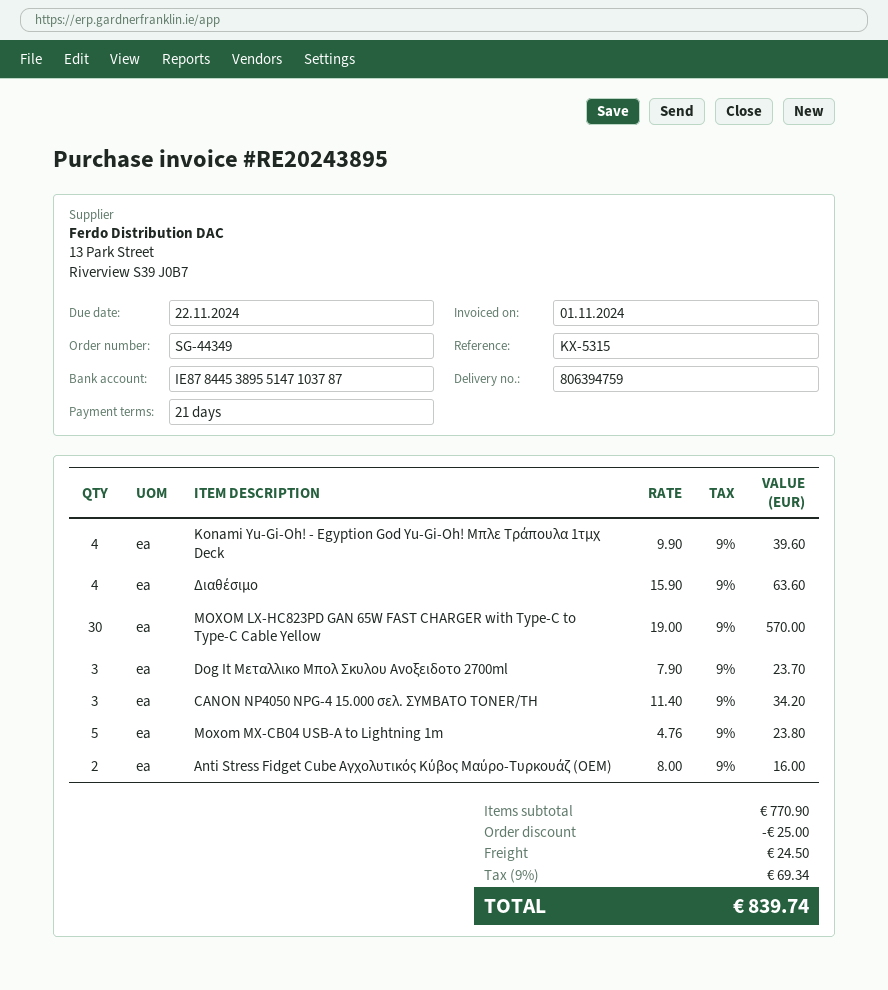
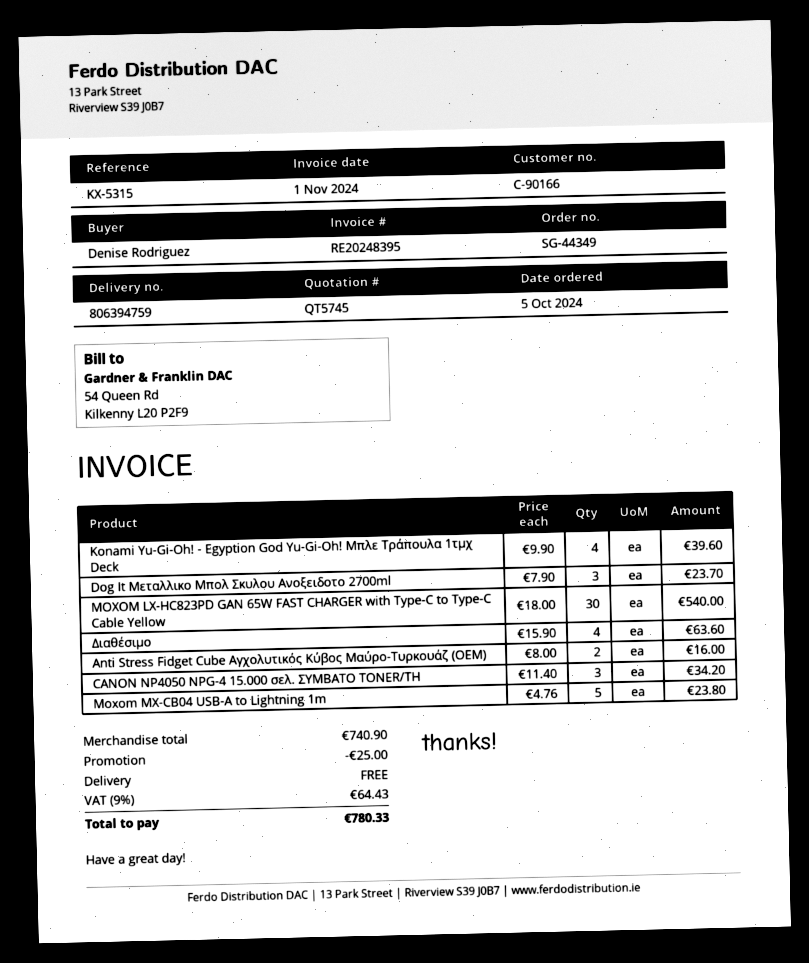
invoice number: RE20243895 -> RE20248395
MOXOM LX-HC823PD GAN 65W FAST CHARGER with Type-C to Type-C Cable Yellow: 30 x 19.00 = 570.00 -> 30 x 18.00 = 540.00
subtotal: 770.90 -> 740.90
shipping: 24.50 -> 0.00
tax: 9% = 69.34 -> 9% = 64.43
total: 839.74 -> 780.33

